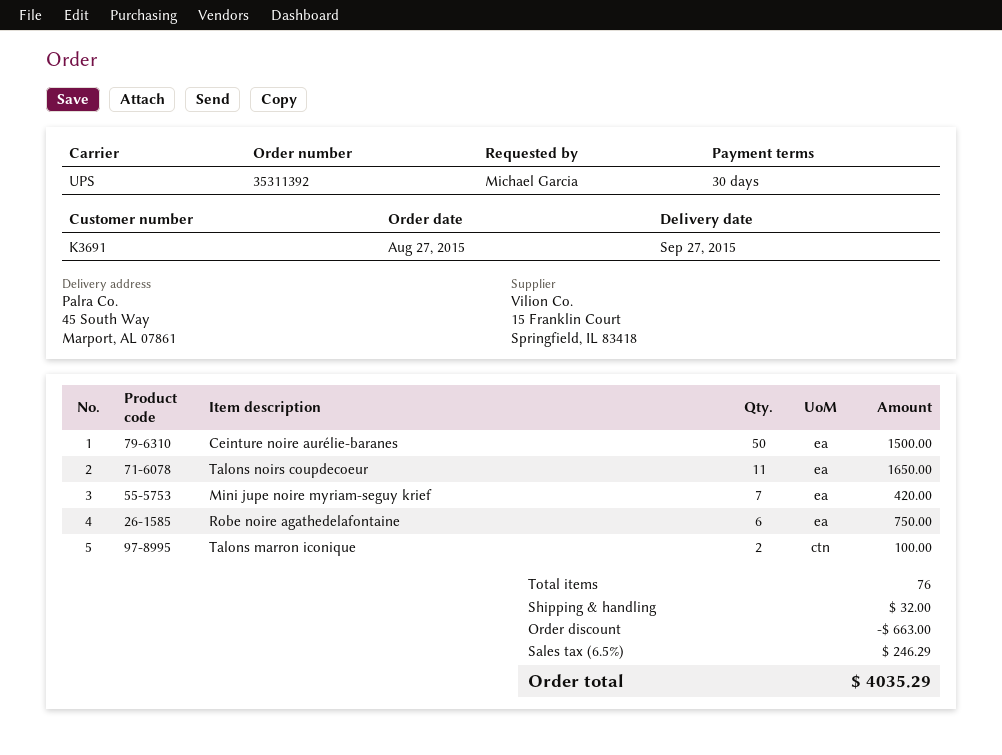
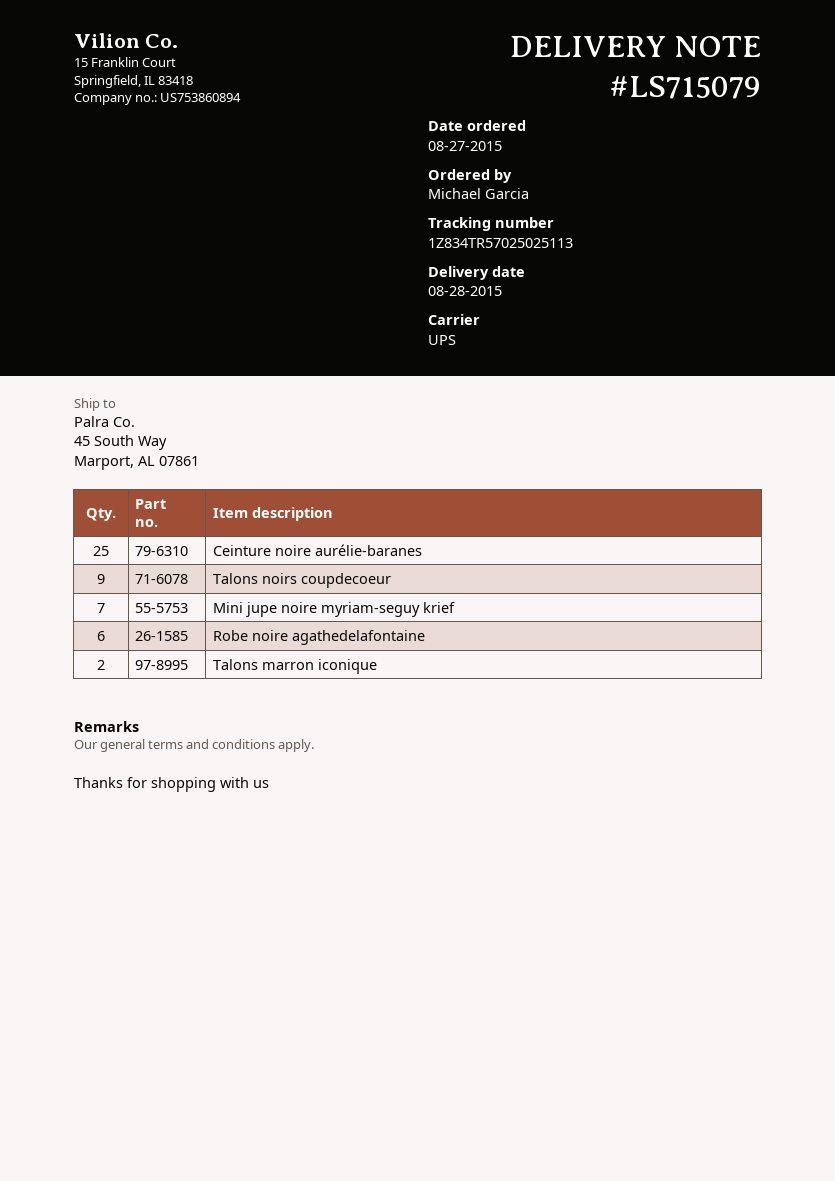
delivery date: 2015-09-27 -> 2015-08-28
Ceinture noire aurélie-baranes: 50 -> 25
Talons noirs coupdecoeur: 11 -> 9

